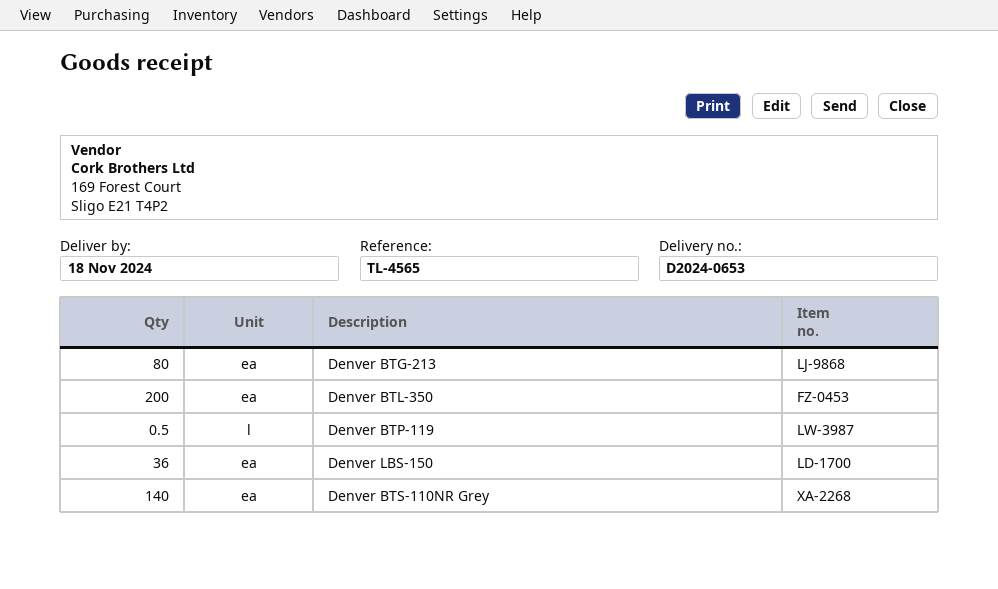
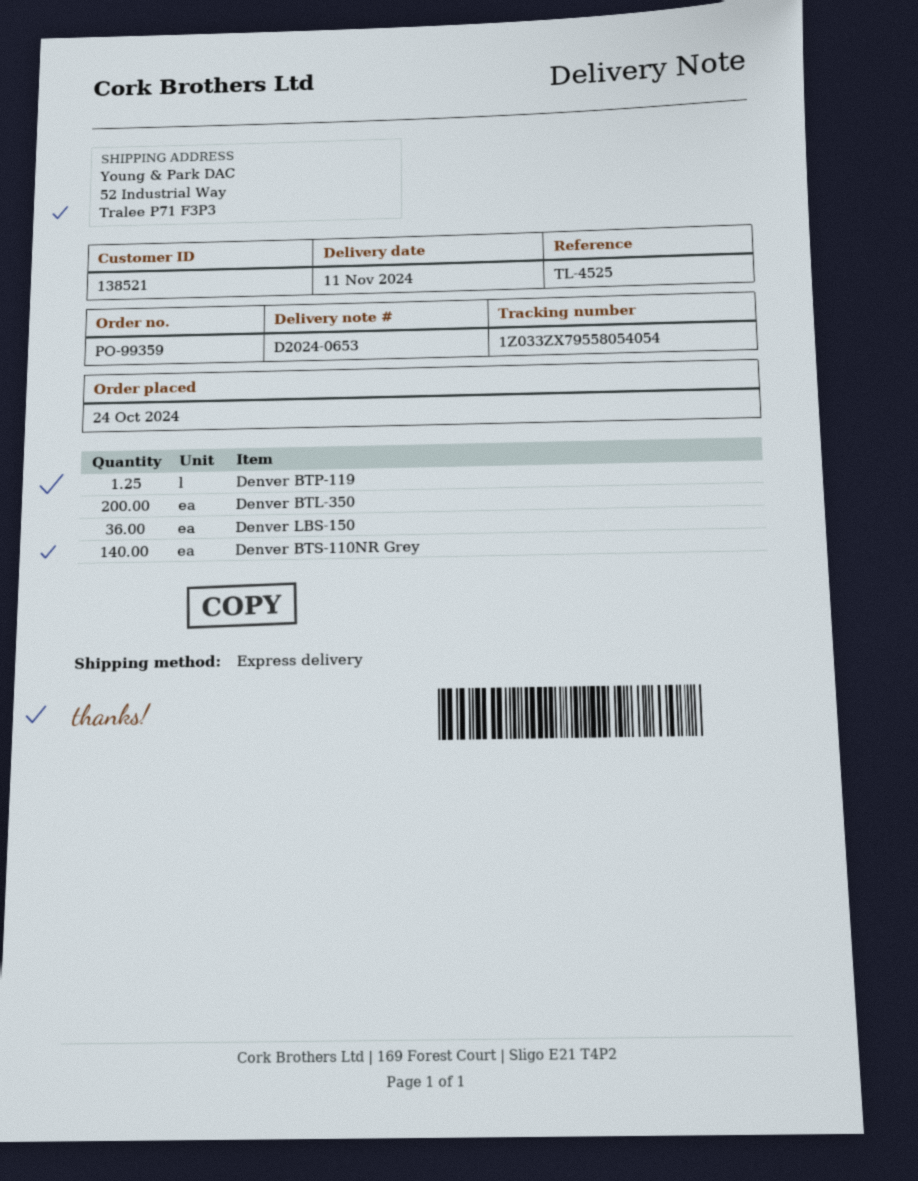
delivery date: 2024-11-18 -> 2024-11-11
reference: TL-4565 -> TL-4525
Denver BTG-213: 80 -> none
Denver BTP-119: 0.5 -> 1.25

